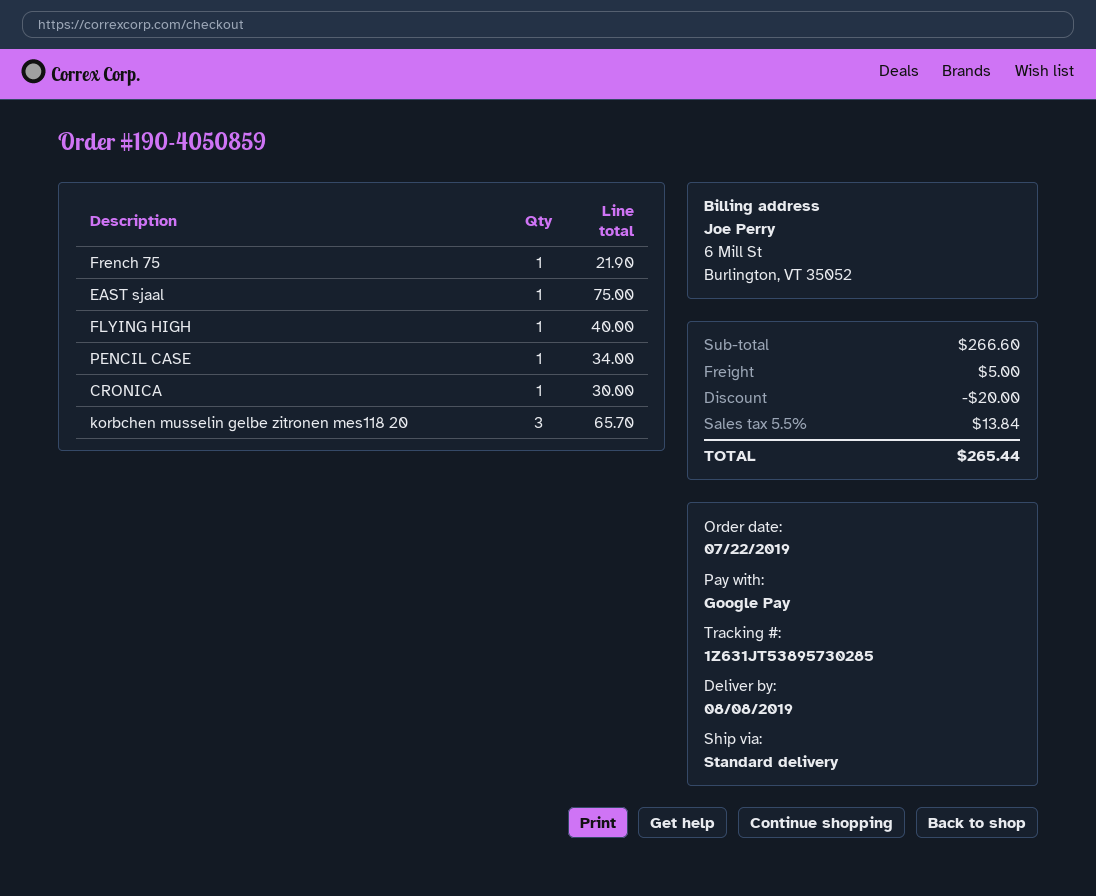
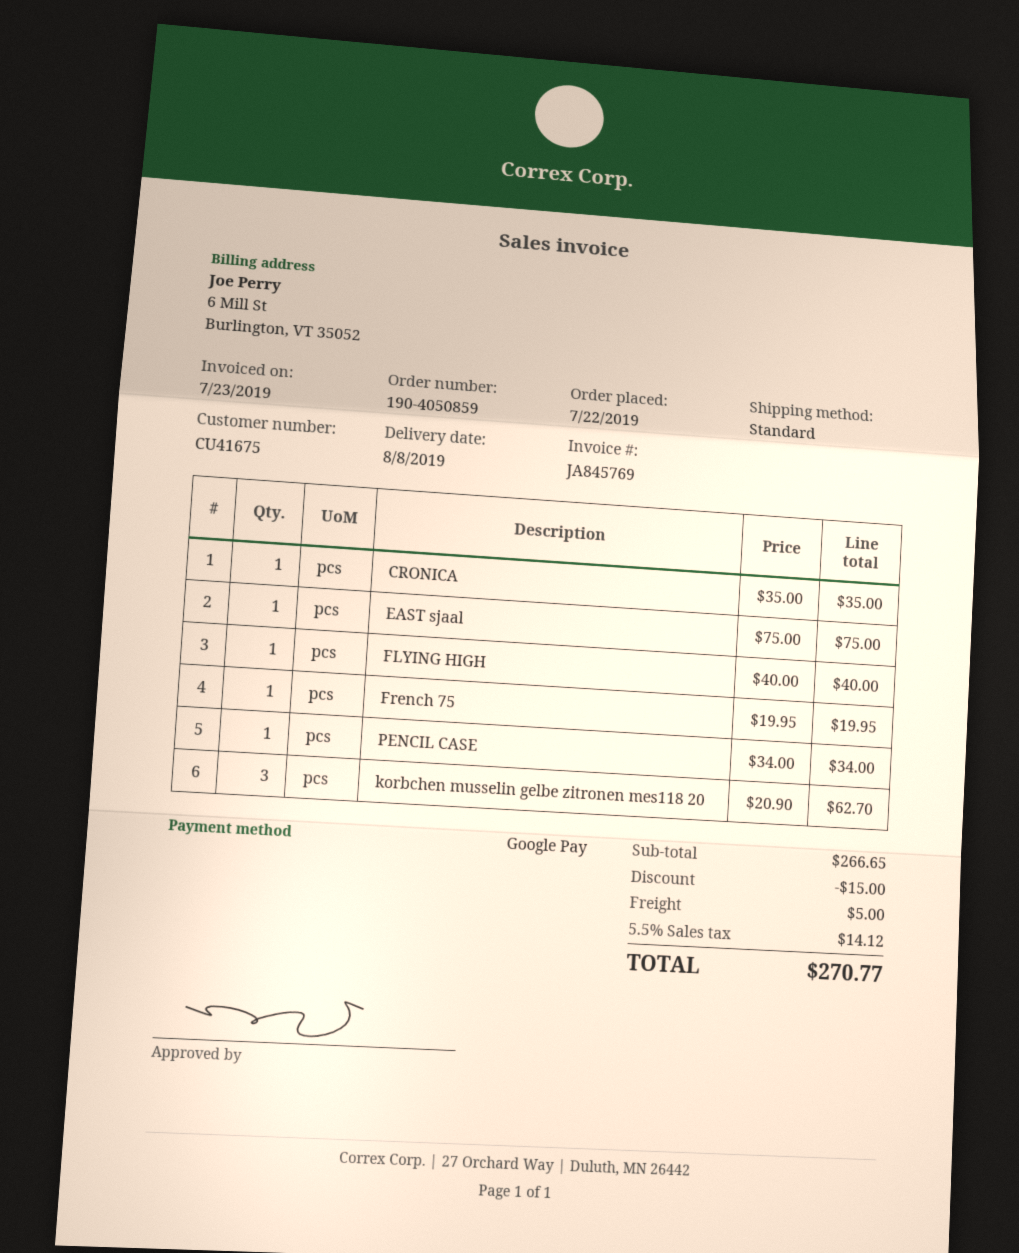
French 75: 1 for 21.90 -> 1 for 19.95
CRONICA: 1 for 30.00 -> 1 for 35.00
korbchen musselin gelbe zitronen mes118 20: 3 for 65.70 -> 3 for 62.70
subtotal: 266.60 -> 266.65
discount: 20.00 -> 15.00
tax: 5.5% = 13.84 -> 5.5% = 14.12
total: 265.44 -> 270.77

